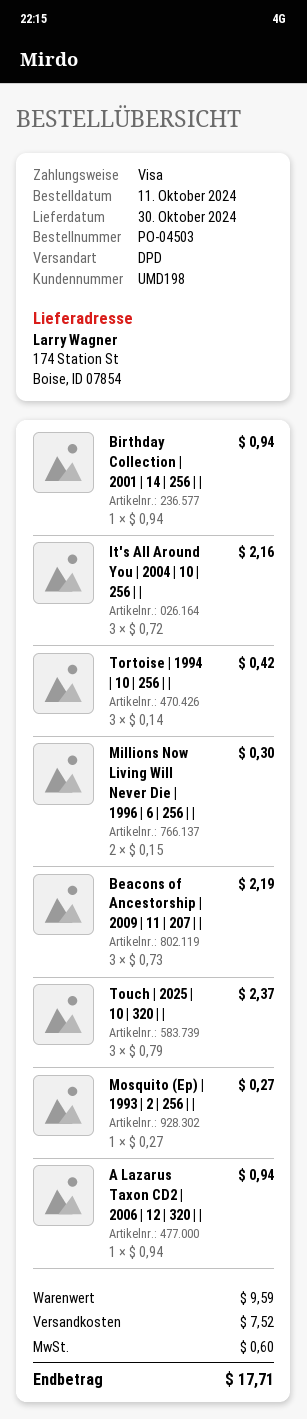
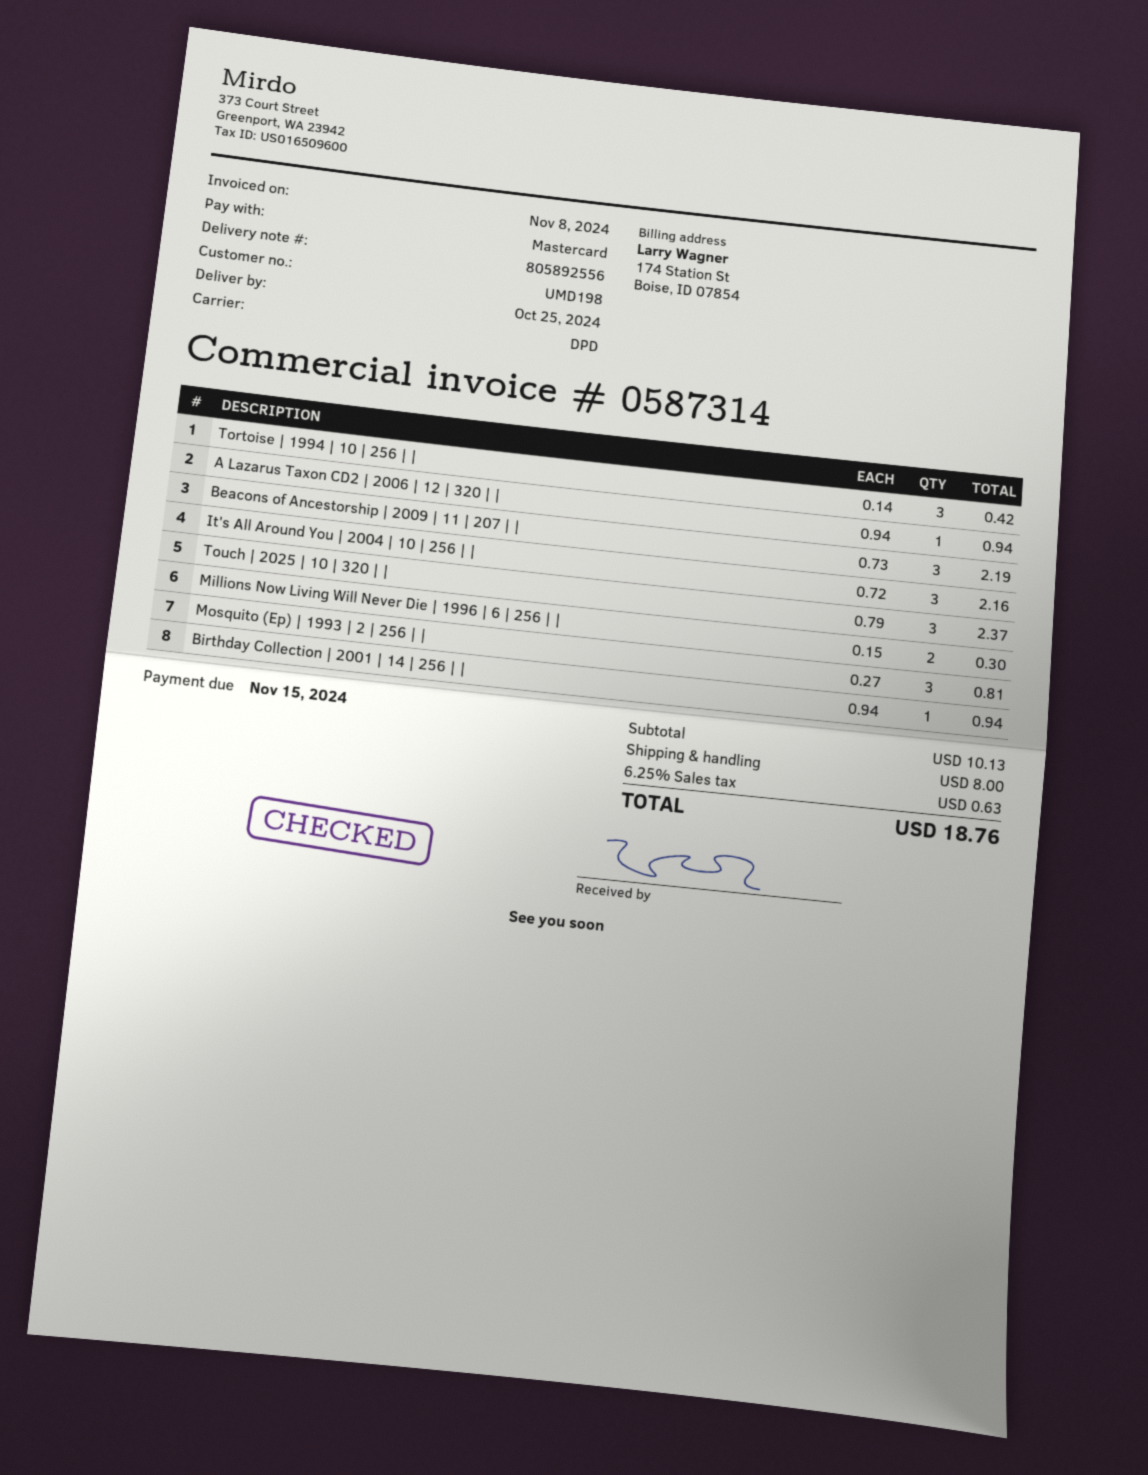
delivery date: 2024-10-30 -> 2024-10-25
payment method: Visa -> Mastercard
Mosquito (Ep) | 1993 | 2 | 256 | |: 1 x 0.27 = 0.27 -> 3 x 0.27 = 0.81
subtotal: 9.59 -> 10.13
shipping: 7.52 -> 8.00
tax: 0.60 -> 0.63
total: 17.71 -> 18.76

